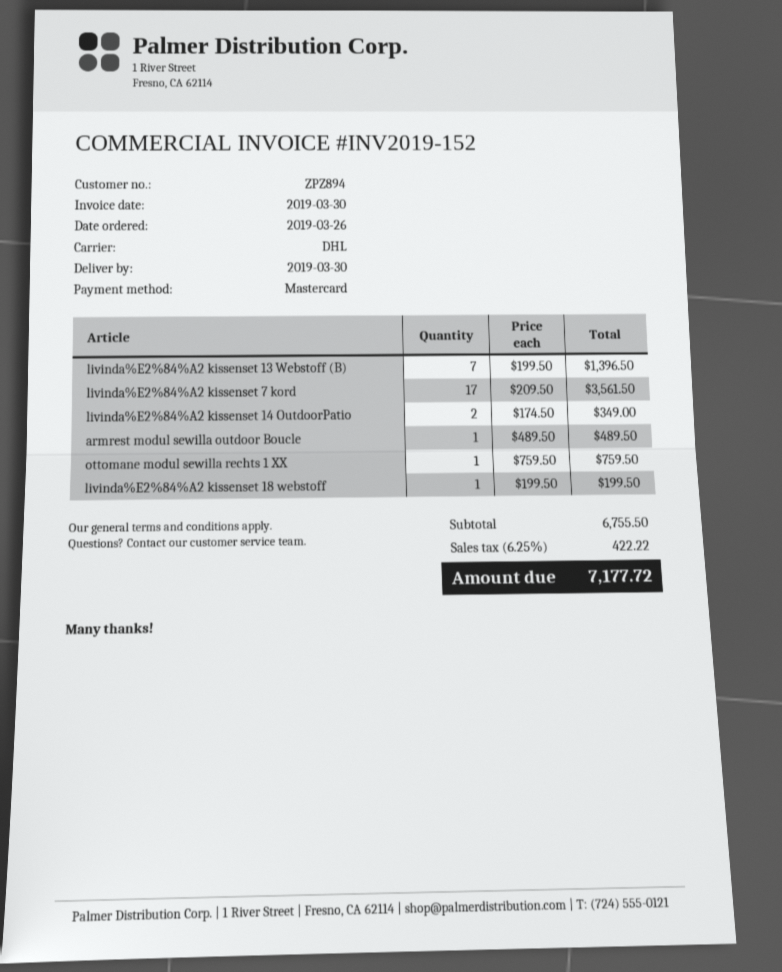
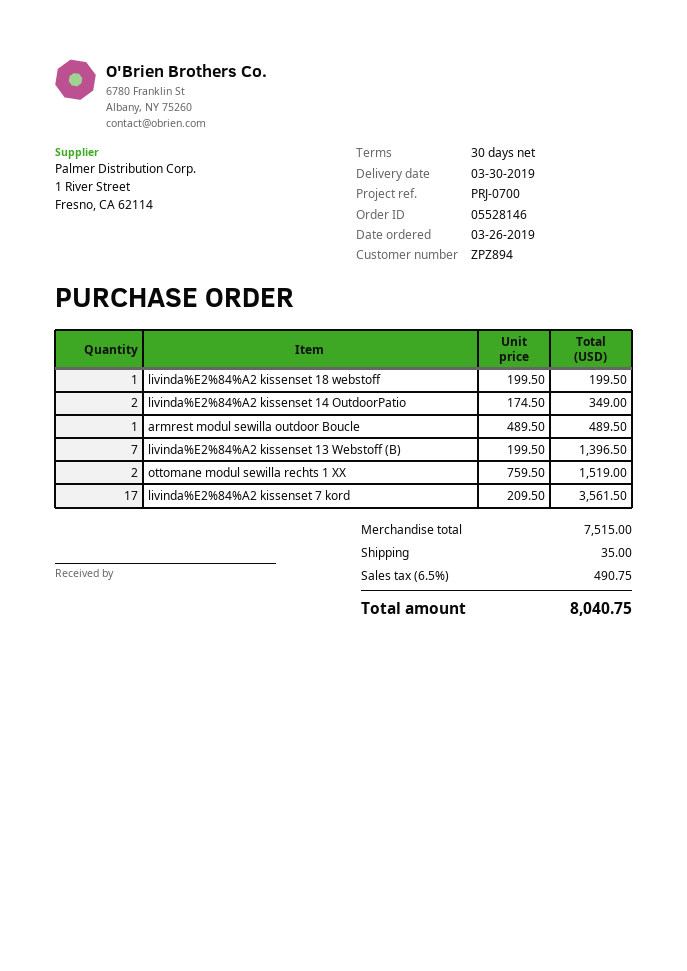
ottomane modul sewilla rechts 1 XX: 1 x 759.50 = 759.50 -> 2 x 759.50 = 1519.00
subtotal: 6755.50 -> 7515.00
shipping: none -> 35.00
tax: 6.25% = 422.22 -> 6.5% = 490.75
total: 7177.72 -> 8040.75

